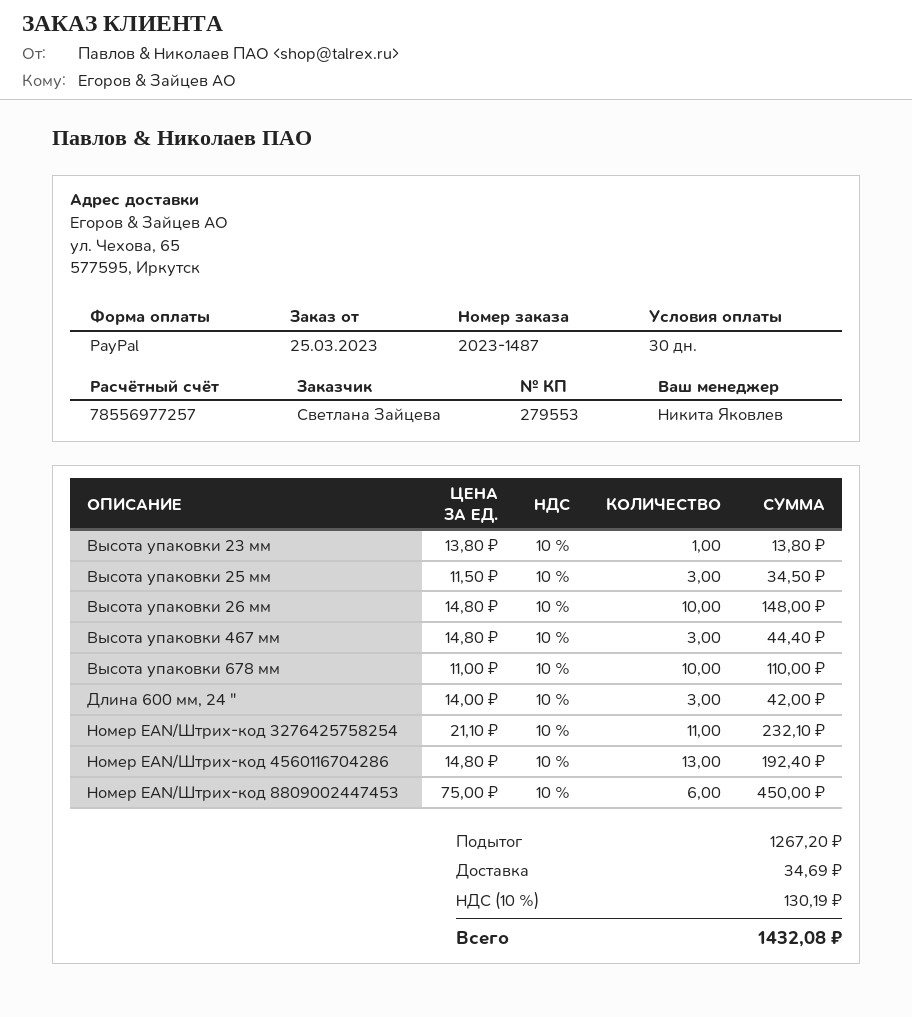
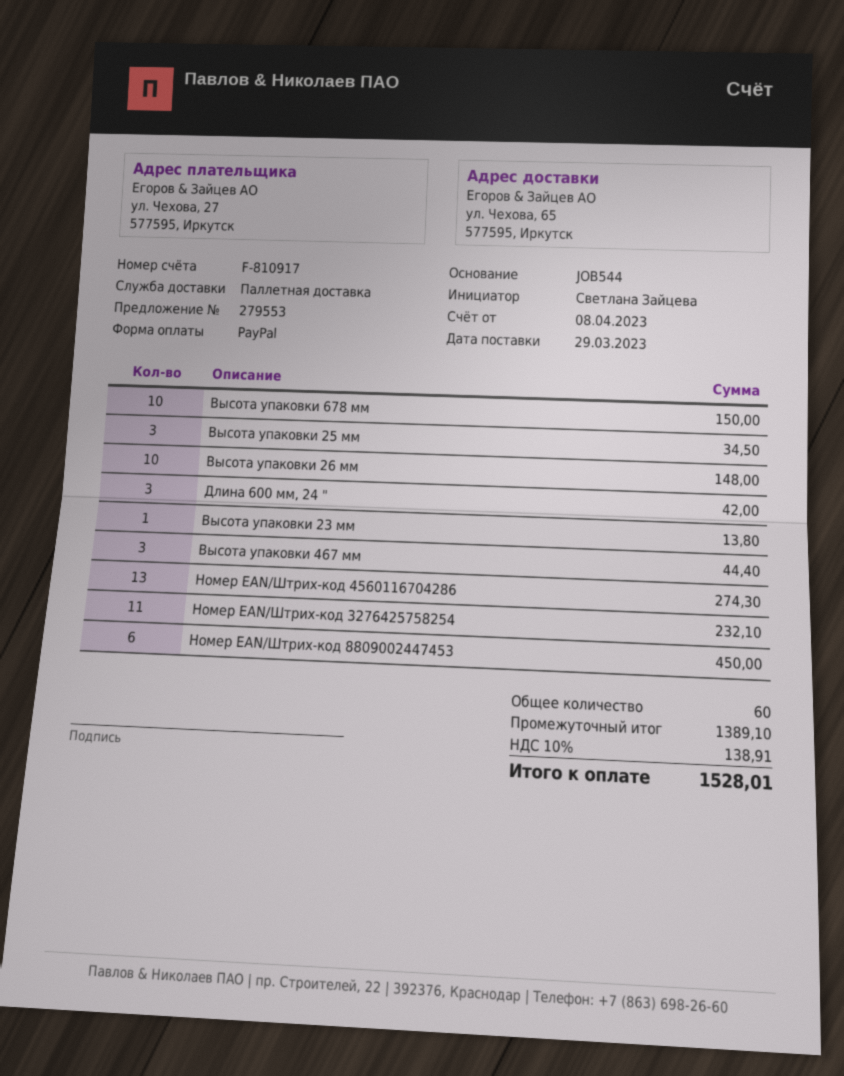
Высота упаковки 678 мм: 10 for 110.00 -> 10 for 150.00
Номер EAN/Штрих-код 4560116704286: 13 for 192.40 -> 13 for 274.30
subtotal: 1267.20 -> 1389.10
shipping: 34.69 -> none
tax: 10% = 130.19 -> 10% = 138.91
total: 1432.08 -> 1528.01

